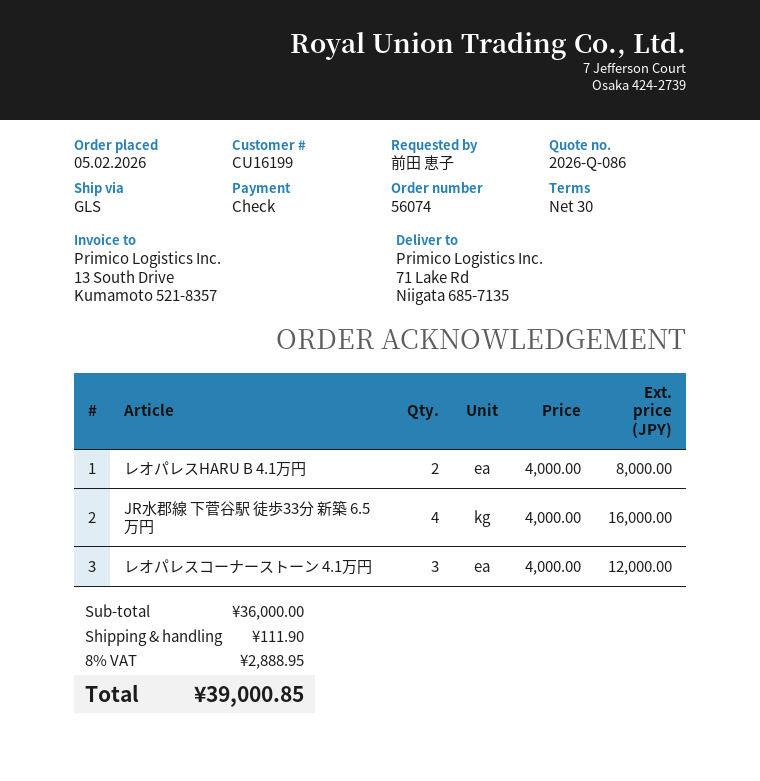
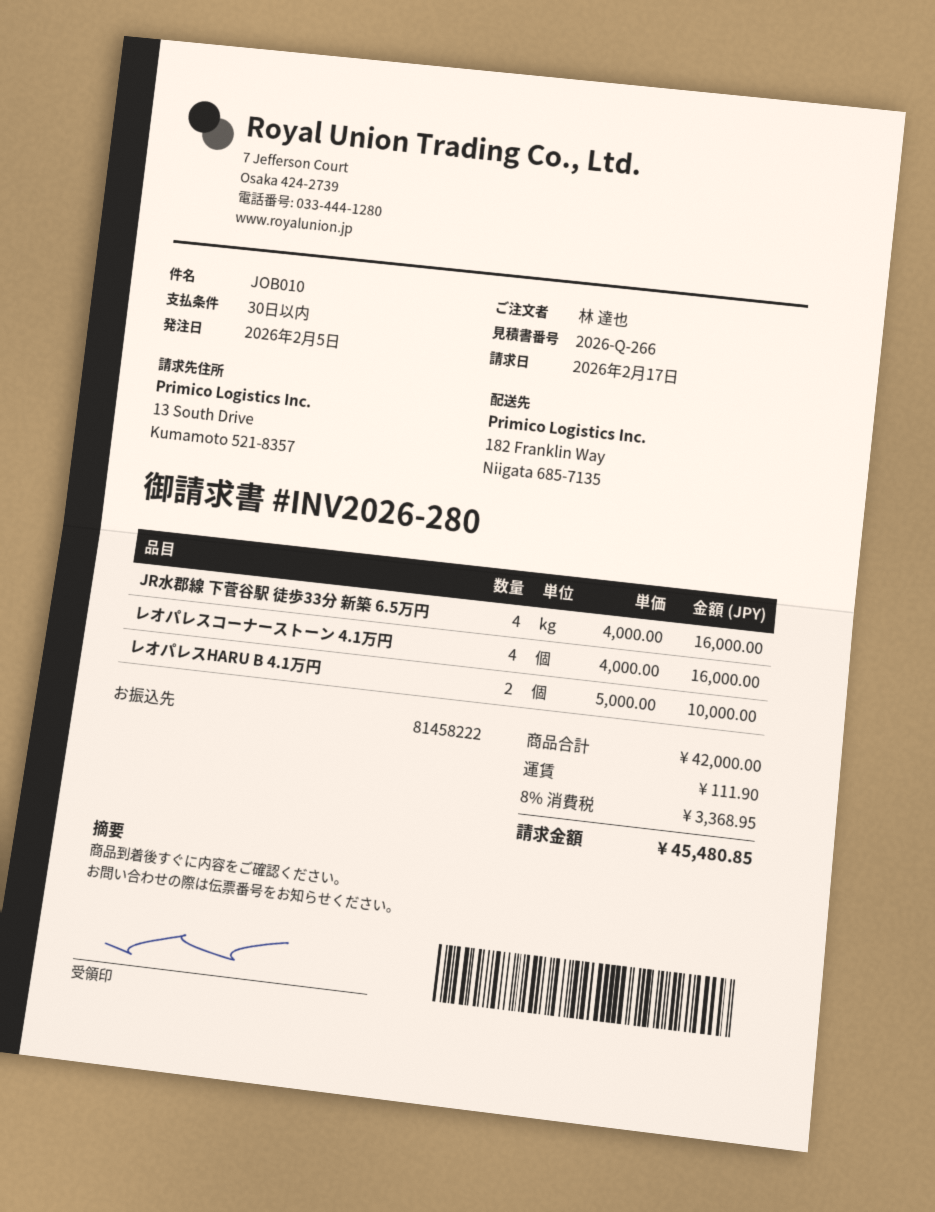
quote number: 2026-Q-086 -> 2026-Q-266
ordered by: 前田 恵子 -> 林 達也
ship to: 71 Lake Rd, Niigata 685-7135 -> 182 Franklin Way, Niigata 685-7135
レオパレスHARU B 4.1万円: 2 x 4000.00 = 8000.00 -> 2 x 5000.00 = 10000.00
レオパレスコーナーストーン 4.1万円: 3 x 4000.00 = 12000.00 -> 4 x 4000.00 = 16000.00
subtotal: 36000.00 -> 42000.00
tax: 8% = 2888.95 -> 8% = 3368.95
total: 39000.85 -> 45480.85

